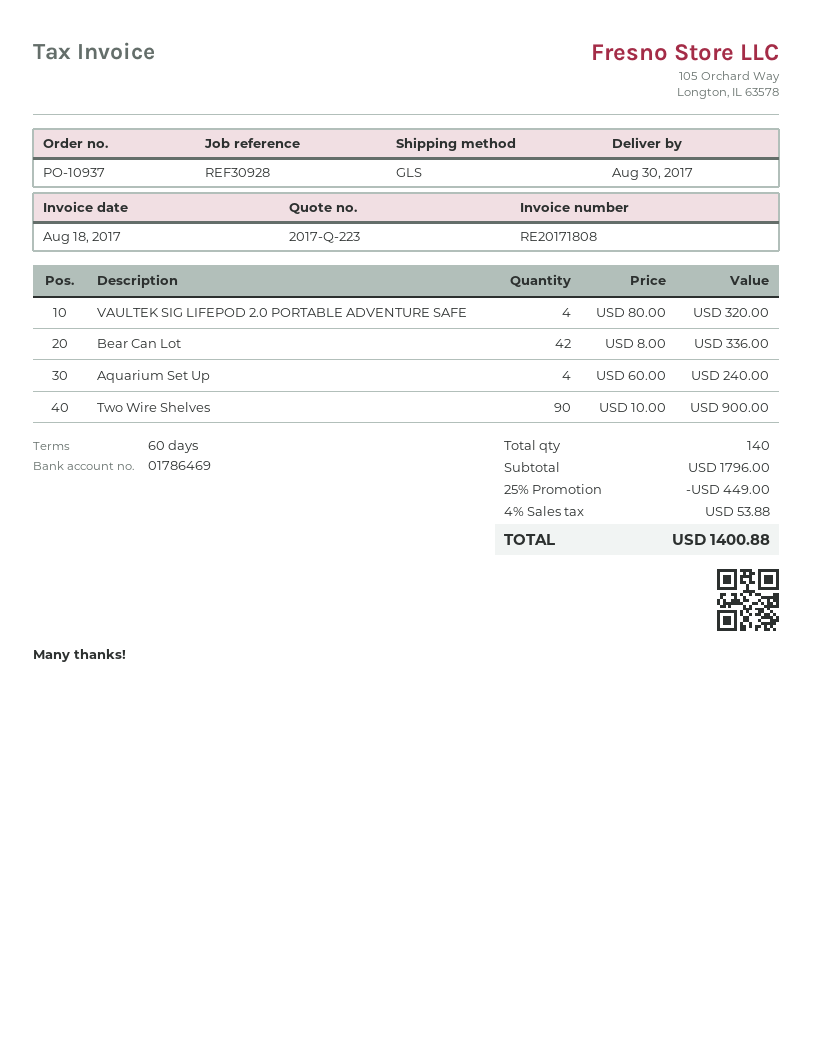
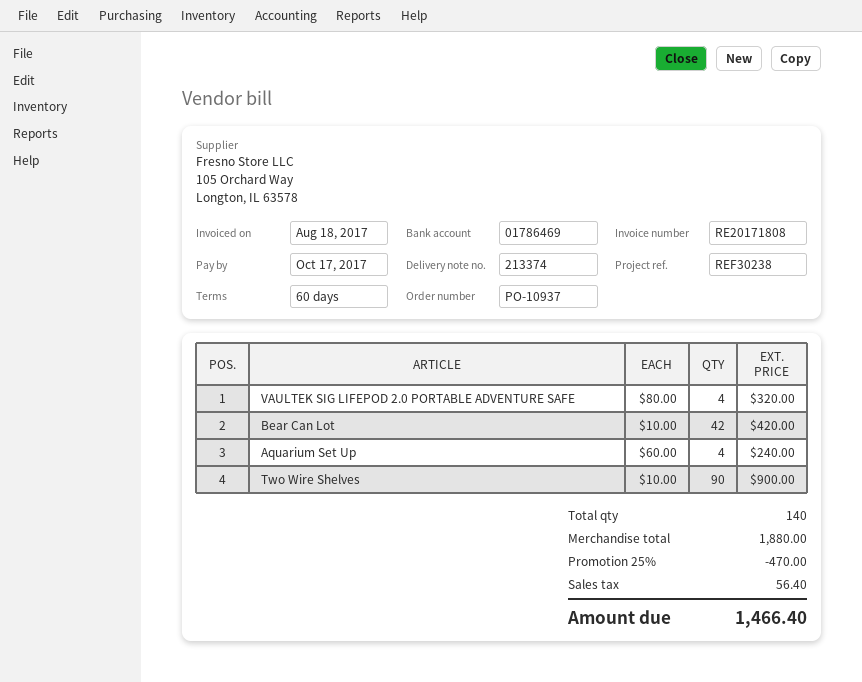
reference: REF30928 -> REF30238
Bear Can Lot: 42 x 8.00 = 336.00 -> 42 x 10.00 = 420.00
subtotal: 1796.00 -> 1880.00
discount: 25% = 449.00 -> 25% = 470.00
tax: 53.88 -> 56.40
total: 1400.88 -> 1466.40

